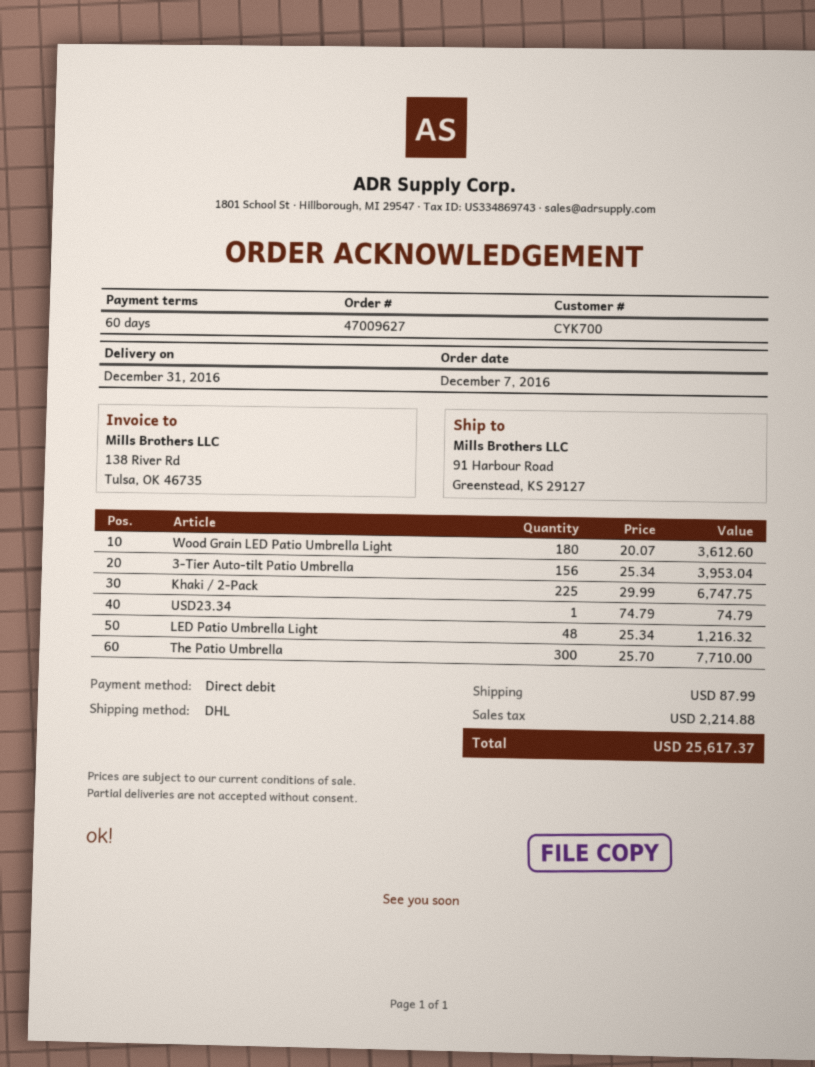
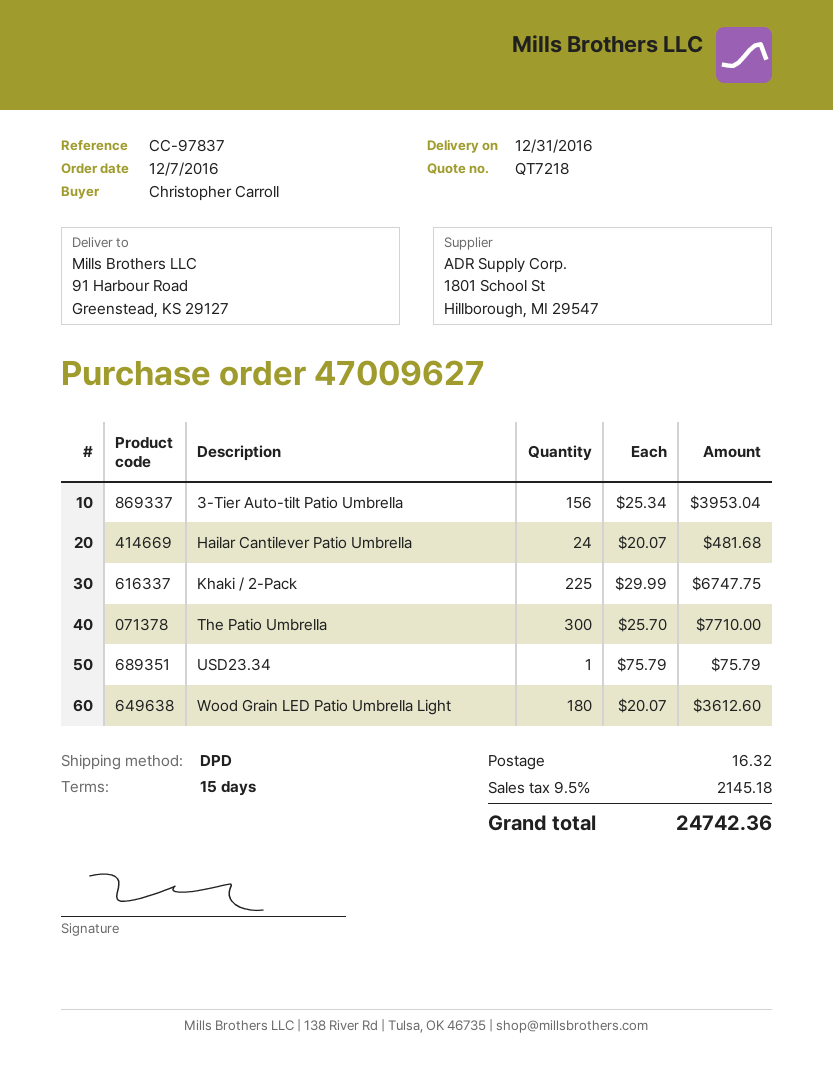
payment terms: 60 days -> 15 days
shipping method: DHL -> DPD
USD23.34: 1 x 74.79 = 74.79 -> 1 x 75.79 = 75.79
LED Patio Umbrella Light: 48 x 25.34 = 1216.32 -> none
Hailar Cantilever Patio Umbrella: none -> 24 x 20.07 = 481.68
shipping: 87.99 -> 16.32
tax: 2214.88 -> 2145.18
total: 25617.37 -> 24742.36

